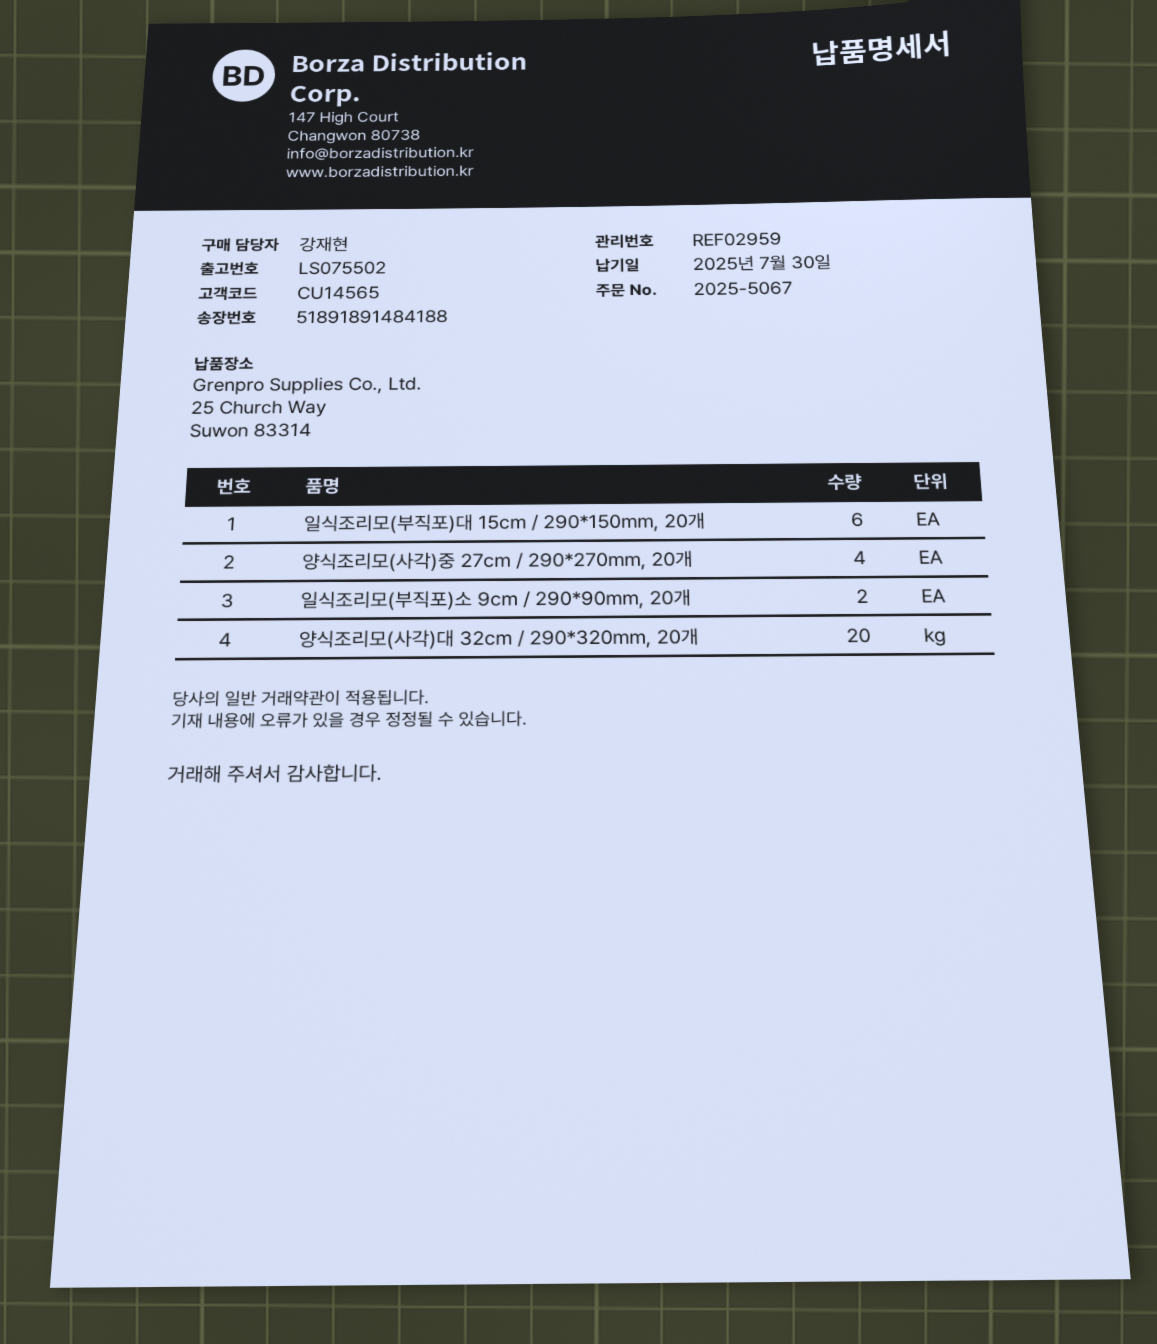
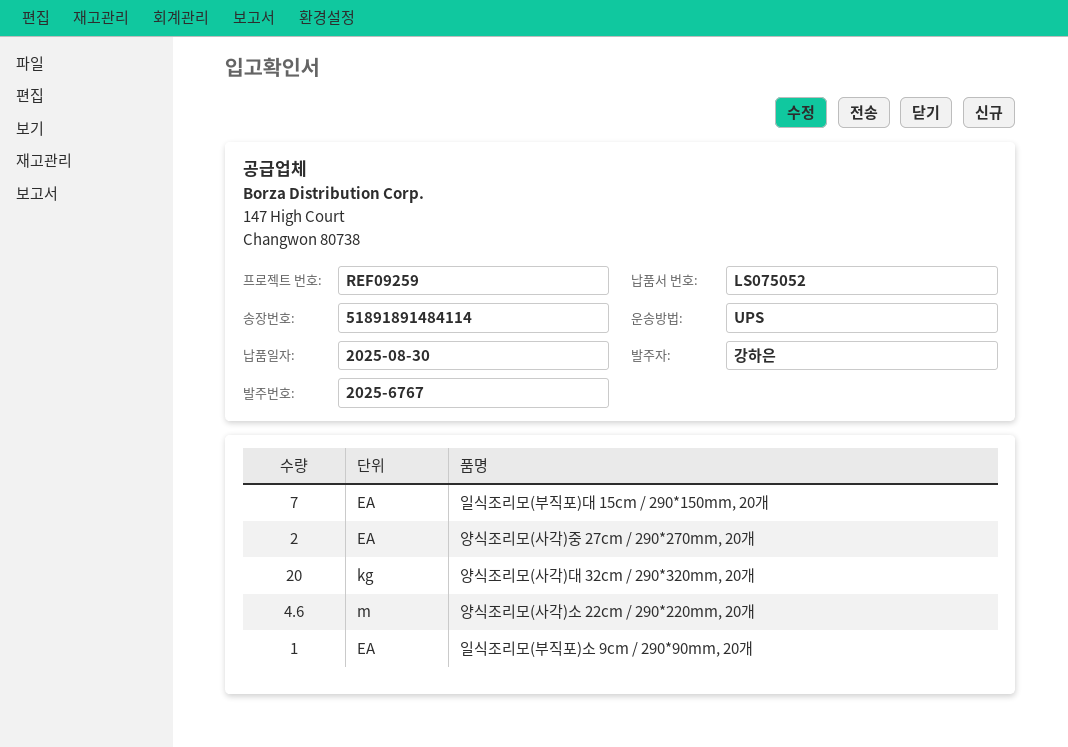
order number: 2025-5067 -> 2025-6767
delivery note number: LS075502 -> LS075052
delivery date: 2025-07-30 -> 2025-08-30
reference: REF02959 -> REF09259
ordered by: 강재현 -> 강하은
tracking number: 51891891484188 -> 51891891484114
일식조리모(부직포)대 15cm / 290*150mm, 20개: 6 -> 7
양식조리모(사각)중 27cm / 290*270mm, 20개: 4 -> 2
일식조리모(부직포)소 9cm / 290*90mm, 20개: 2 -> 1
양식조리모(사각)소 22cm / 290*220mm, 20개: none -> 4.6

